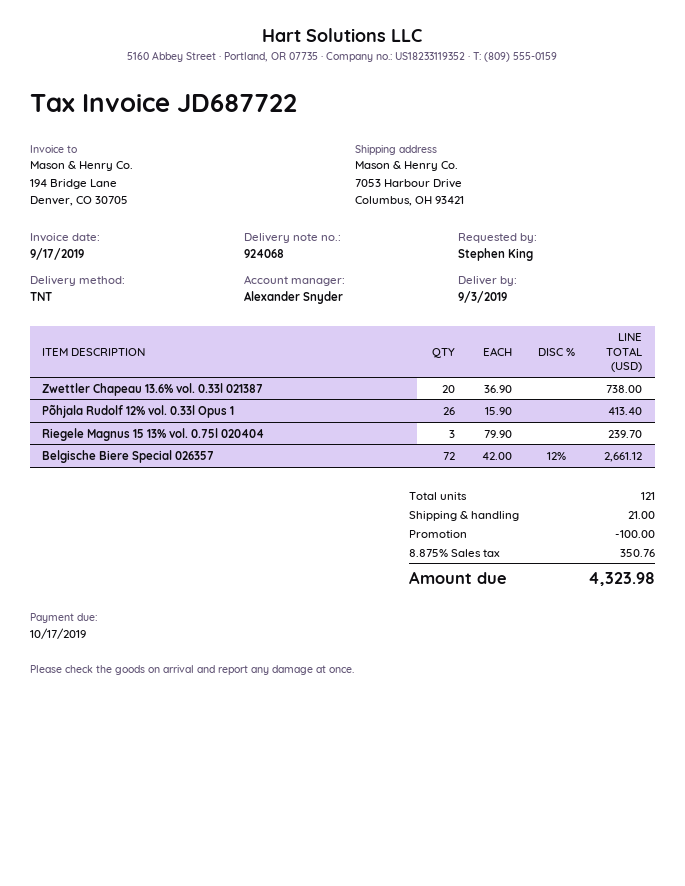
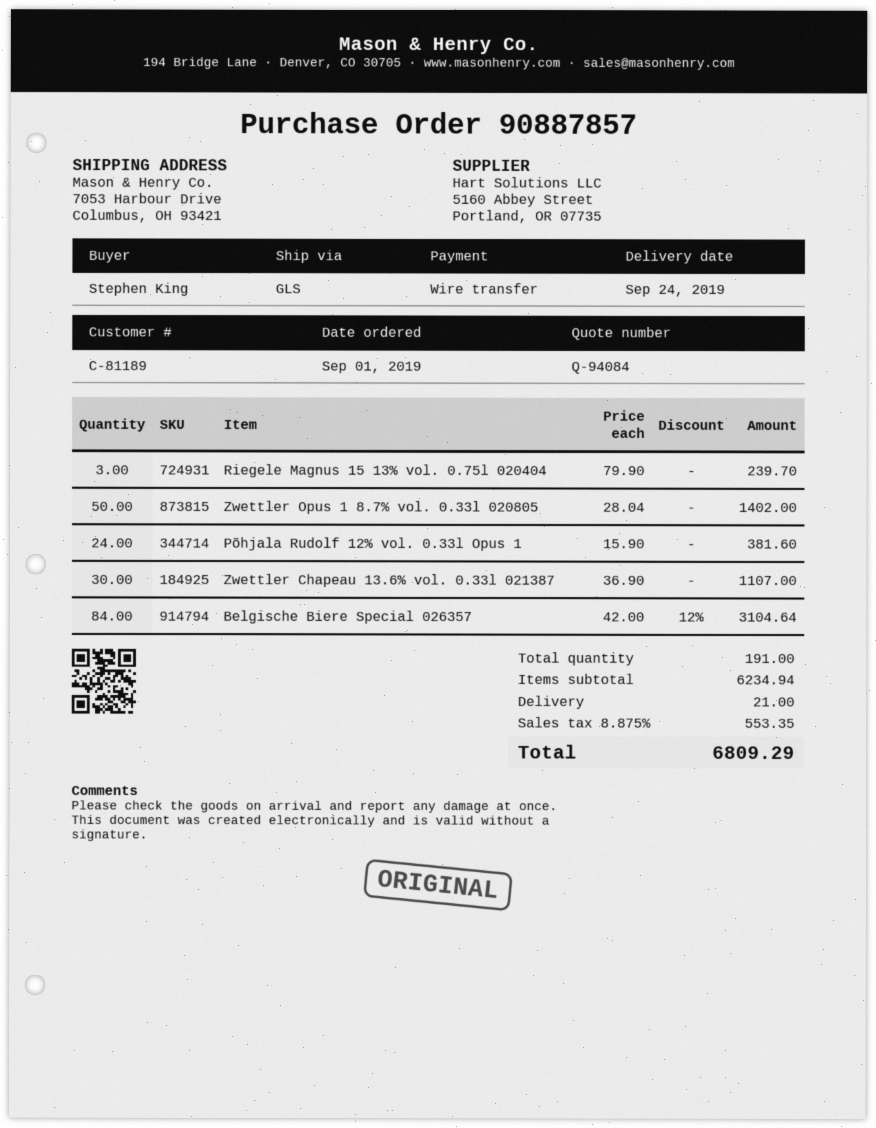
delivery date: 2019-09-03 -> 2019-09-24
shipping method: TNT -> GLS
Zwettler Chapeau 13.6% vol. 0.33l 021387: 20 x 36.90 = 738.00 -> 30 x 36.90 = 1107.00
Põhjala Rudolf 12% vol. 0.33l Opus 1: 26 x 15.90 = 413.40 -> 24 x 15.90 = 381.60
Belgische Biere Special 026357: 72 x 42.00 - 12% = 2661.12 -> 84 x 42.00 - 12% = 3104.64
Zwettler Opus 1 8.7% vol. 0.33l 020805: none -> 50 x 28.04 = 1402.00
total quantity: 121 -> 191
discount: 100.00 -> none
tax: 8.875% = 350.76 -> 8.875% = 553.35
total: 4323.98 -> 6809.29

